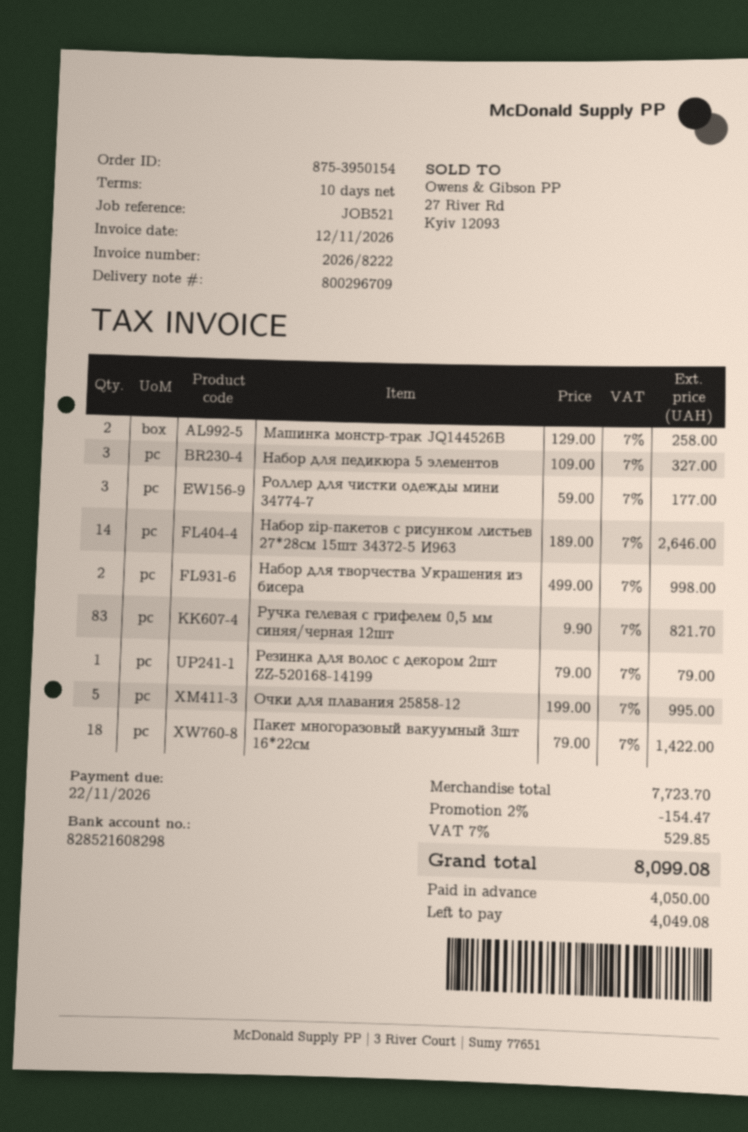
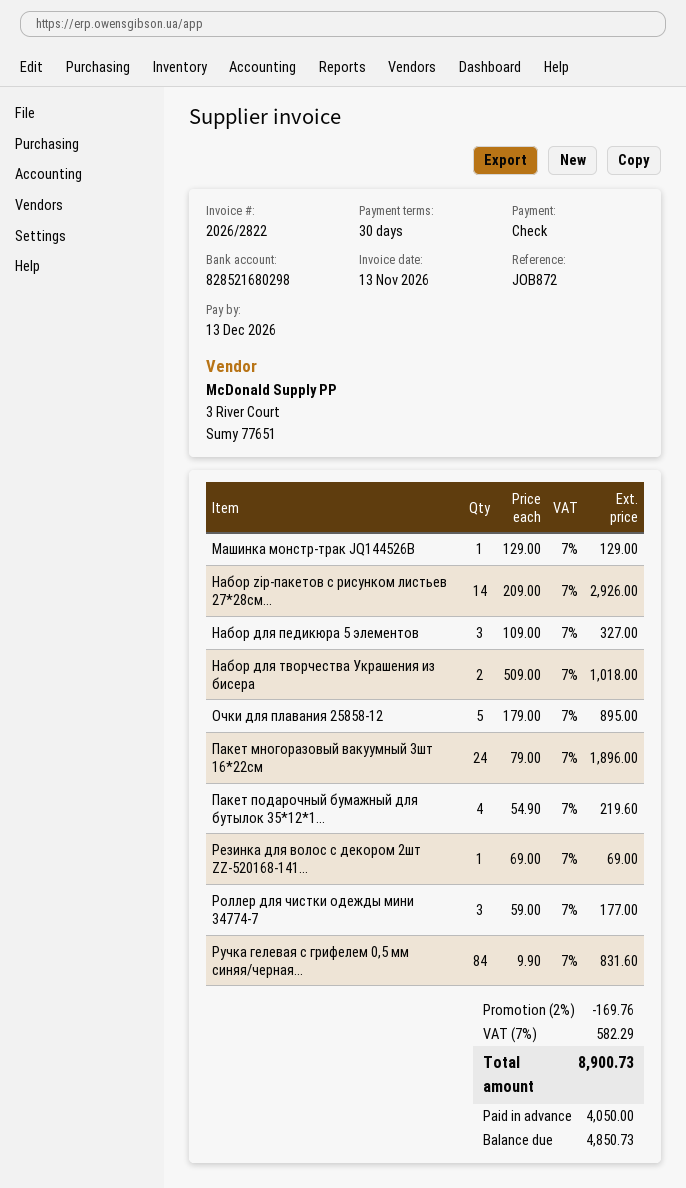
invoice number: 2026/8222 -> 2026/2822
invoice date: 2026-11-12 -> 2026-11-13
payment terms: 10 days -> 30 days
due date: 2026-11-22 -> 2026-12-13
reference: JOB521 -> JOB872
bank account: 828521608298 -> 828521680298
Машинка монстр-трак JQ144526B: 2 x 129.00 = 258.00 -> 1 x 129.00 = 129.00
Набор zip-пакетов с рисунком листьев 27*28см 15шт 34372-5 И963: 14 x 189.00 = 2646.00 -> 14 x 209.00 = 2926.00
Набор для творчества Украшения из бисера: 2 x 499.00 = 998.00 -> 2 x 509.00 = 1018.00
Ручка гелевая с грифелем 0,5 мм синяя/черная 12шт: 83 x 9.90 = 821.70 -> 84 x 9.90 = 831.60
Резинка для волос с декором 2шт ZZ-520168-14199: 1 x 79.00 = 79.00 -> 1 x 69.00 = 69.00
Очки для плавания 25858-12: 5 x 199.00 = 995.00 -> 5 x 179.00 = 895.00
Пакет многоразовый вакуумный 3шт 16*22см: 18 x 79.00 = 1422.00 -> 24 x 79.00 = 1896.00
Пакет подарочный бумажный для бутылок 35*12*1...: none -> 4 x 54.90 = 219.60
discount: 2% = 154.47 -> 2% = 169.76
tax: 7% = 529.85 -> 7% = 582.29
total: 8099.08 -> 8900.73
balance: 4049.08 -> 4850.73

